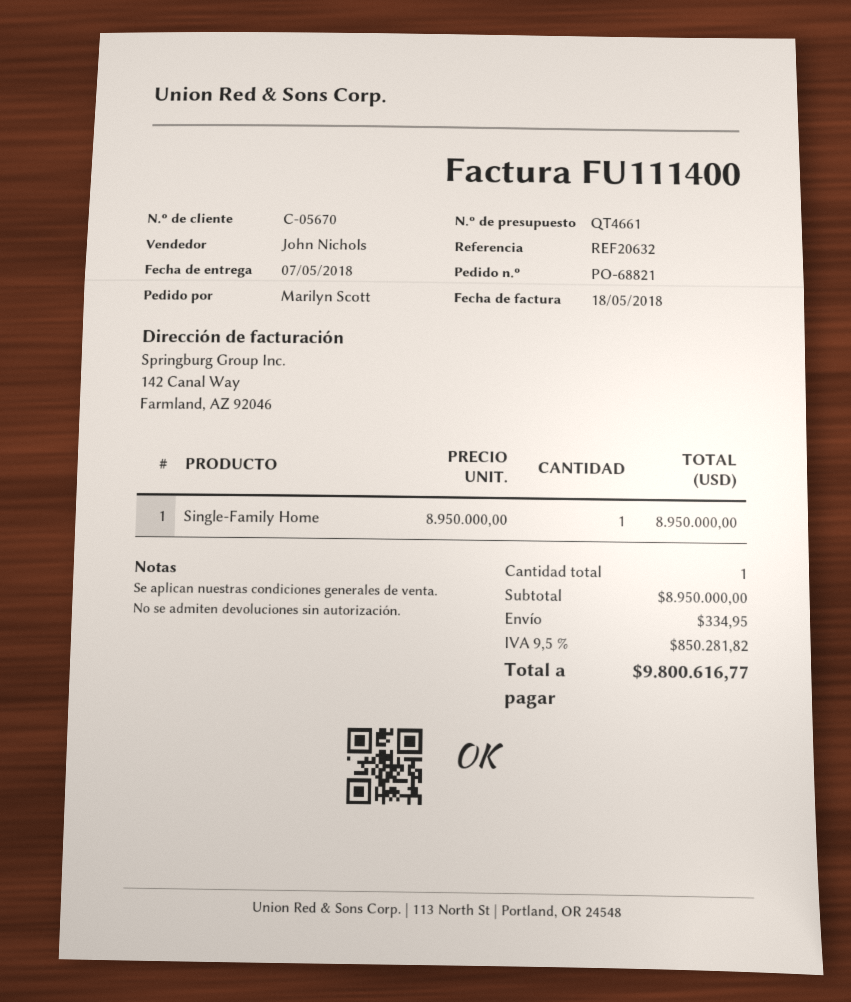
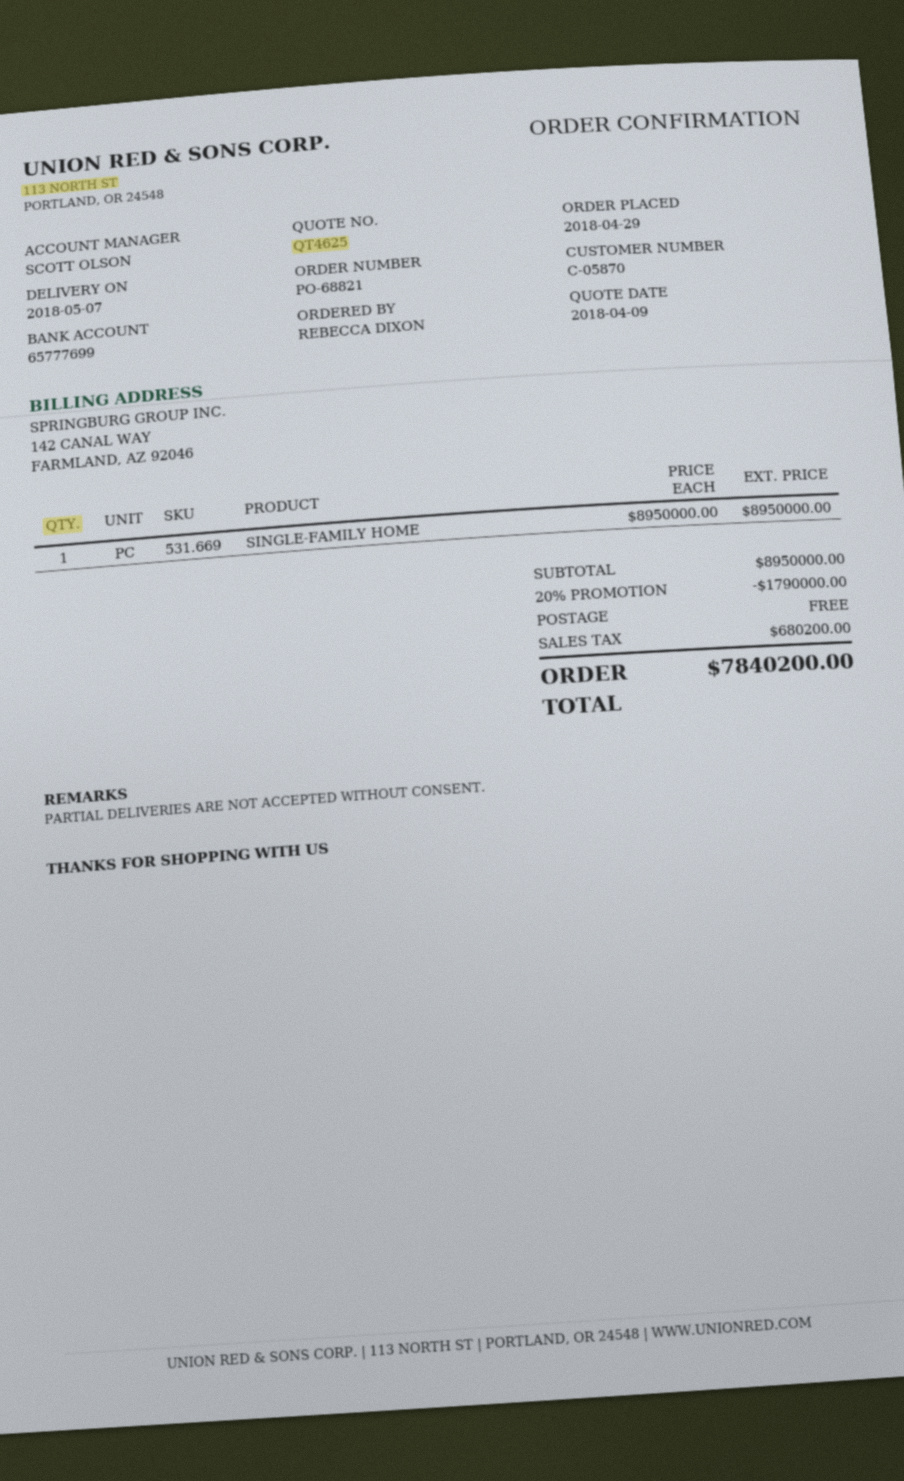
quote number: QT4661 -> QT4625
customer number: C-05670 -> C-05870
ordered by: Marilyn Scott -> REBECCA DIXON
sales rep: John Nichols -> SCOTT OLSON
discount: none -> 20% = 1790000.00
shipping: 334.95 -> 0.00
tax: 850281.82 -> 680200.00
total: 9800616.77 -> 7840200.00

